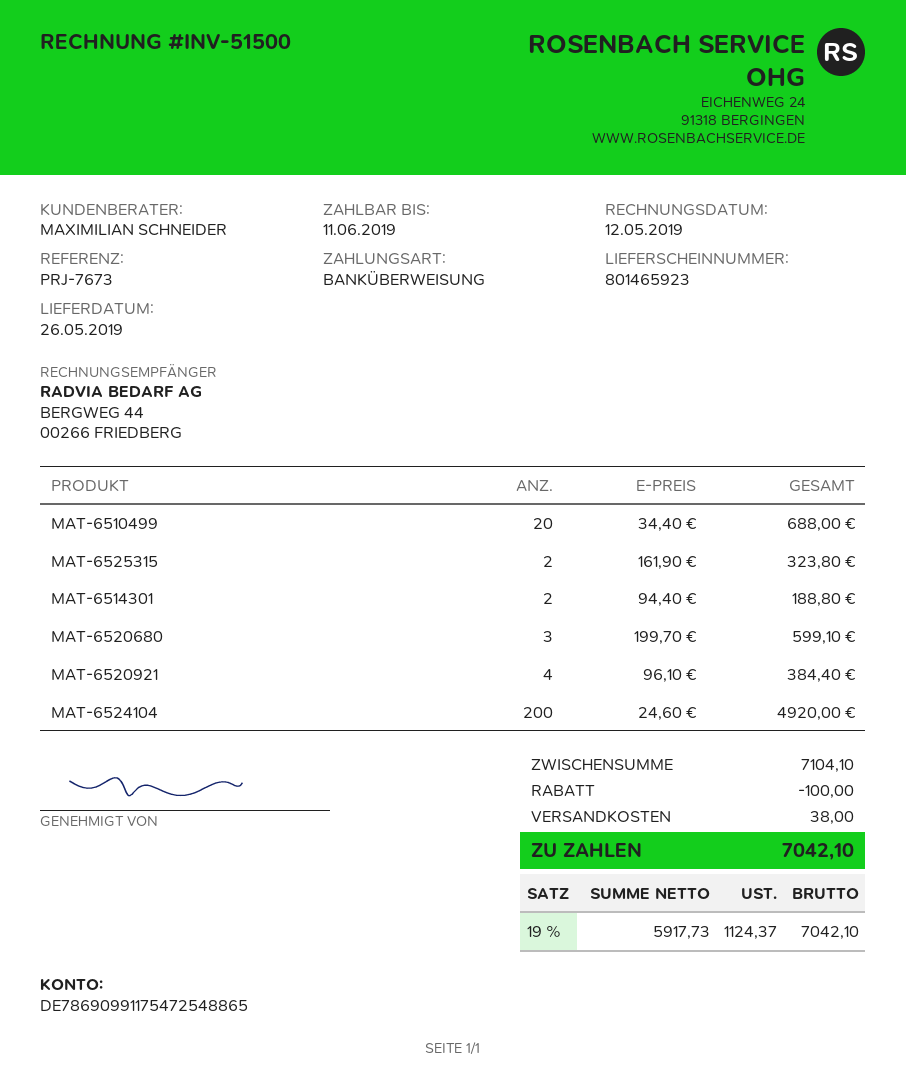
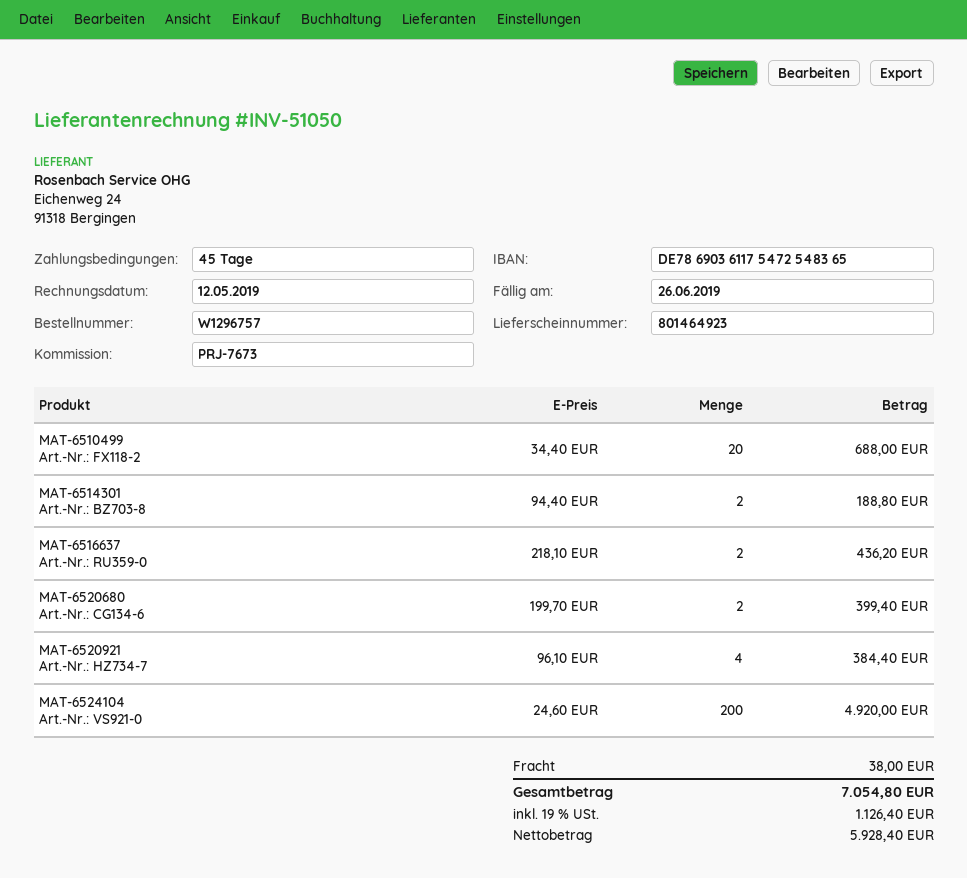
delivery note number: 801465923 -> 801464923
invoice number: INV-51500 -> INV-51050
due date: 2019-06-11 -> 2019-06-26
bank account: DE78690991175472548865 -> DE78690361175472548365
MAT-6525315: 2 x 161.90 = 323.80 -> none
MAT-6520680: 3 x 199.70 = 599.10 -> 2 x 199.70 = 399.40
MAT-6516637: none -> 2 x 218.10 = 436.20
discount: 100.00 -> none
net: 5917.73 -> 5928.40
tax: 19% = 1124.37 -> 19% = 1126.40
total: 7042.10 -> 7054.80

